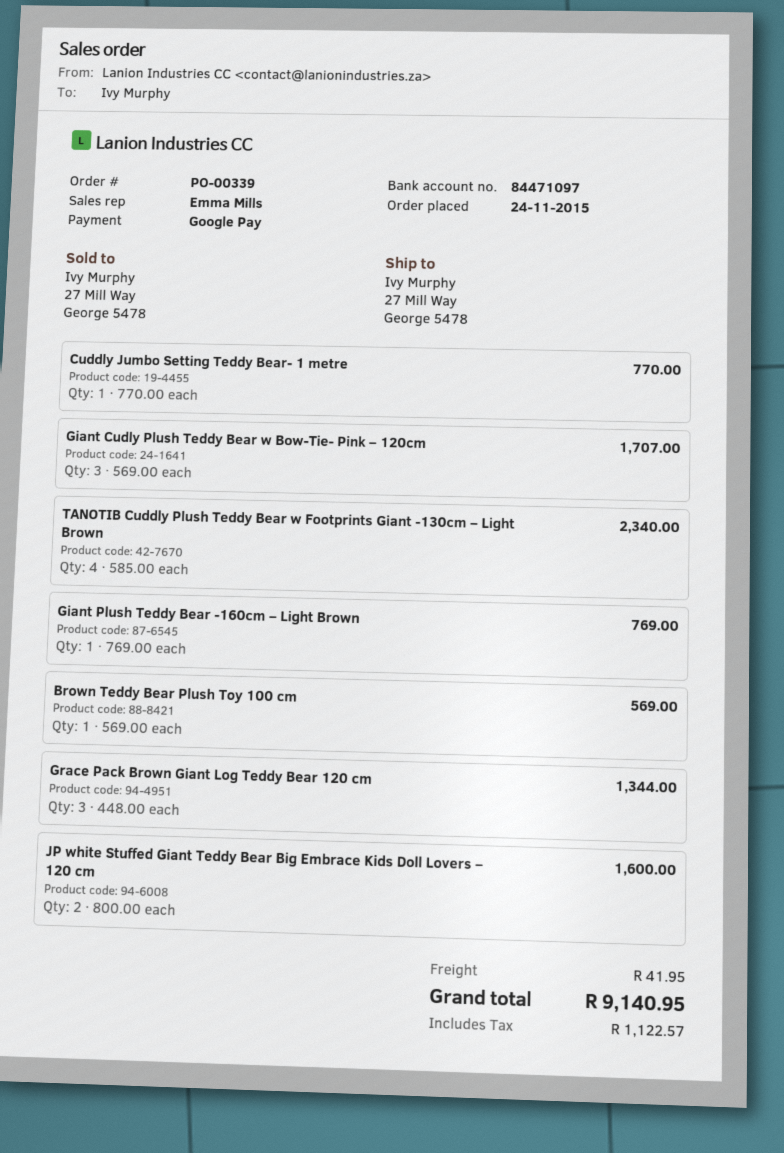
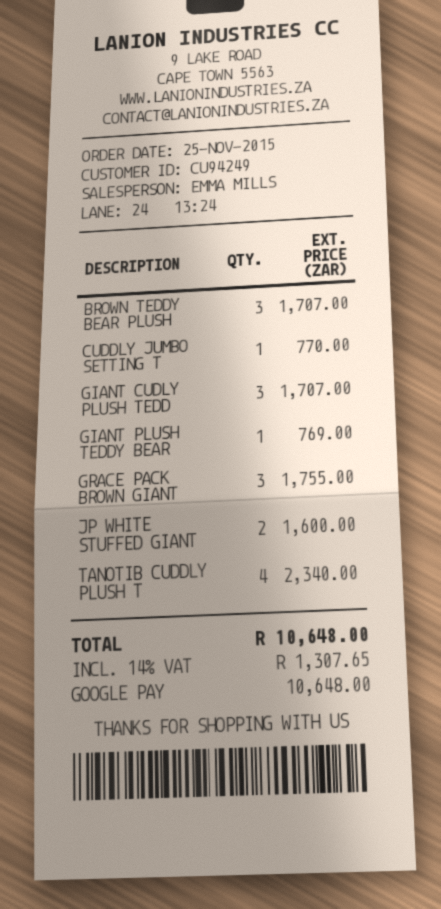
order date: 2015-11-24 -> 2015-11-25
Brown Teddy Bear Plush Toy 100 cm: 1 for 569.00 -> 3 for 1707.00
Grace Pack Brown Giant Log Teddy Bear 120 cm: 3 for 1344.00 -> 3 for 1755.00
shipping: 41.95 -> none
tax: 1122.57 -> 1307.65
total: 9140.95 -> 10648.00

